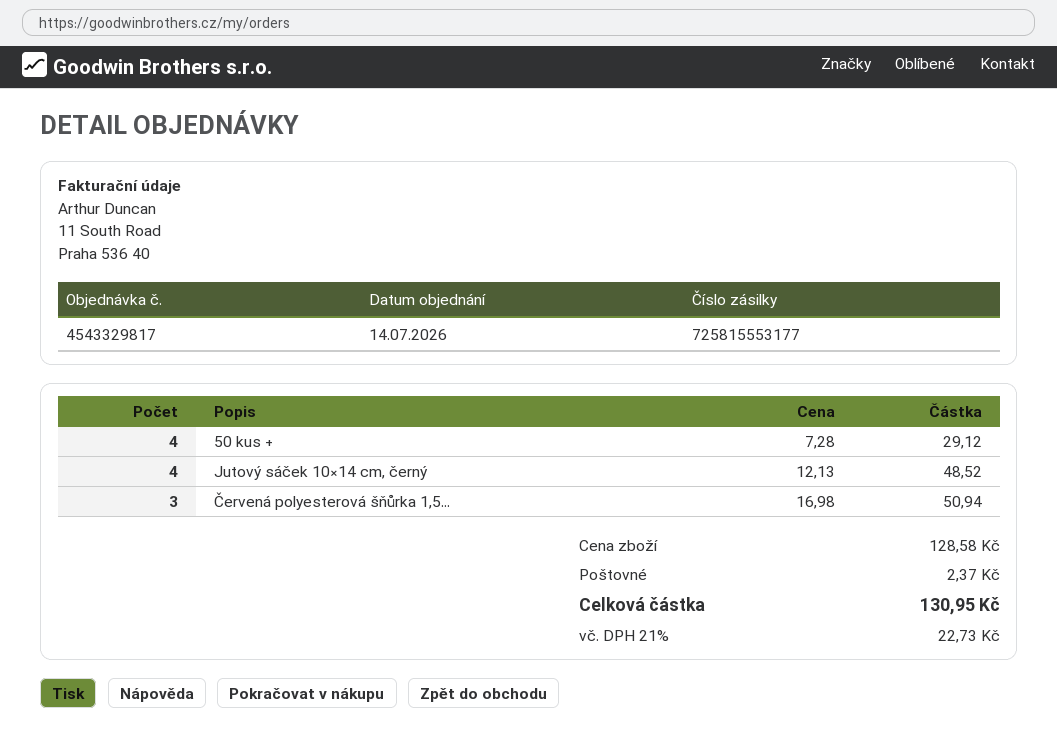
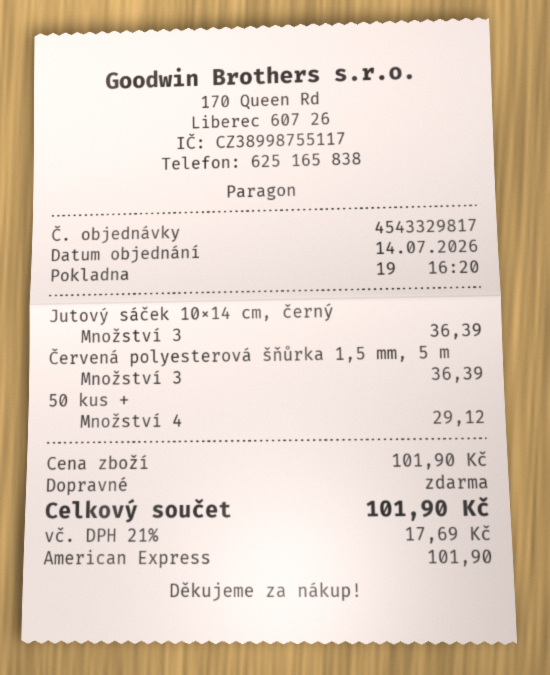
Jutový sáček 10×14 cm, černý: 4 for 48.52 -> 3 for 36.39
Červená polyesterová šňůrka 1,5...: 3 for 50.94 -> 3 for 36.39
subtotal: 128.58 -> 101.90
shipping: 2.37 -> 0.00
tax: 21% = 22.73 -> 21% = 17.69
total: 130.95 -> 101.90

